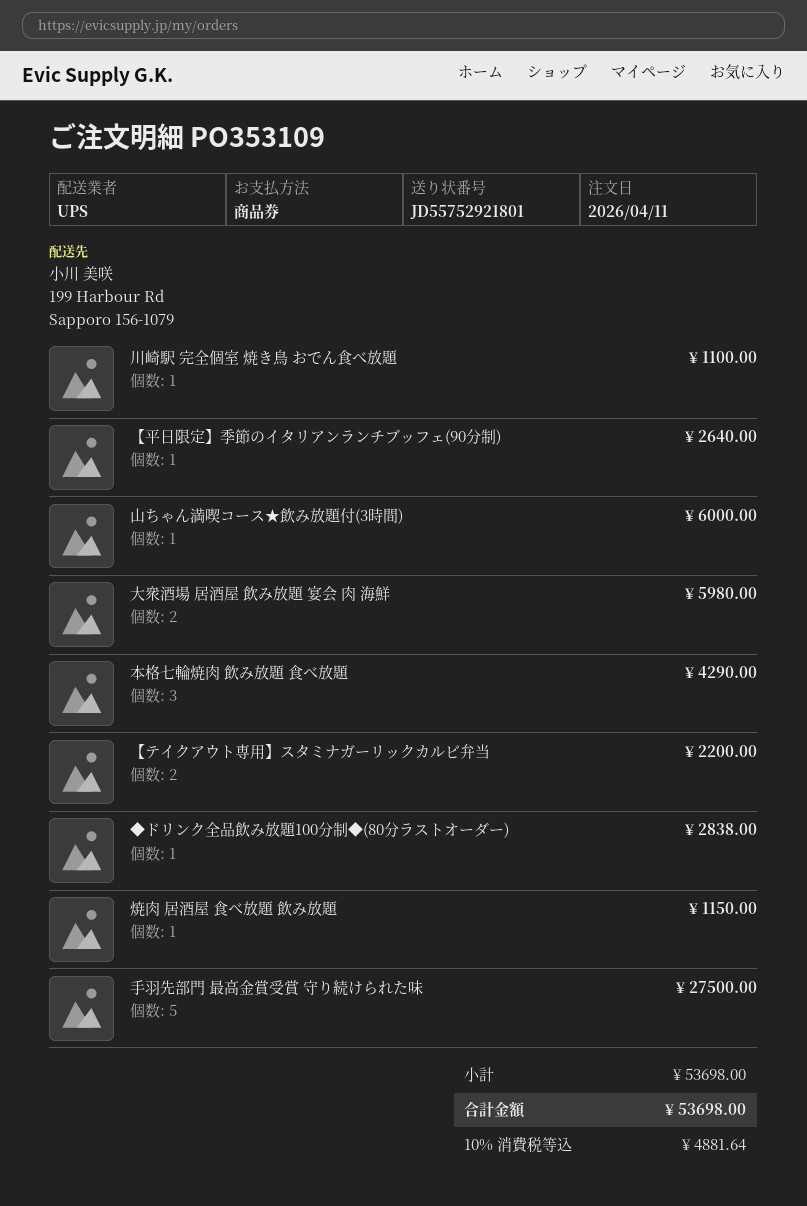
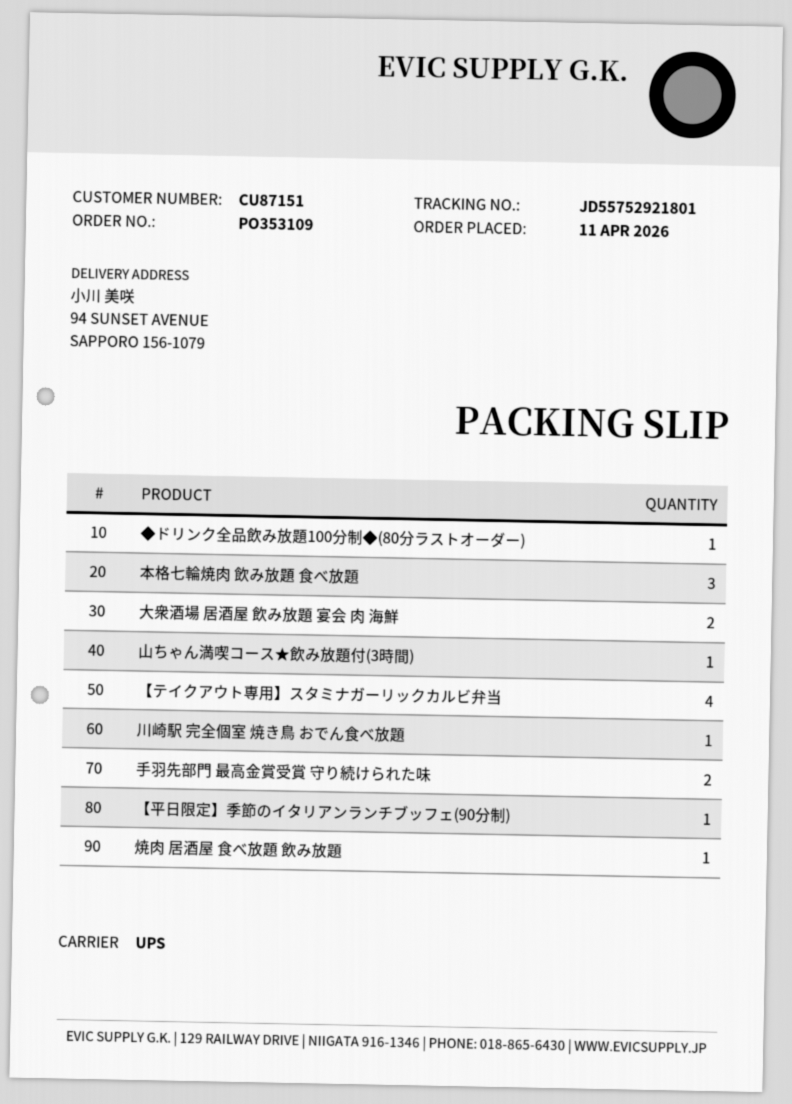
ship to: 199 Harbour Rd, Sapporo 156-1079 -> 94 SUNSET AVENUE, SAPPORO 156-1079
【テイクアウト専用】スタミナガーリックカルビ弁当: 2 -> 4
手羽先部門 最高金賞受賞 守り続けられた味: 5 -> 2

